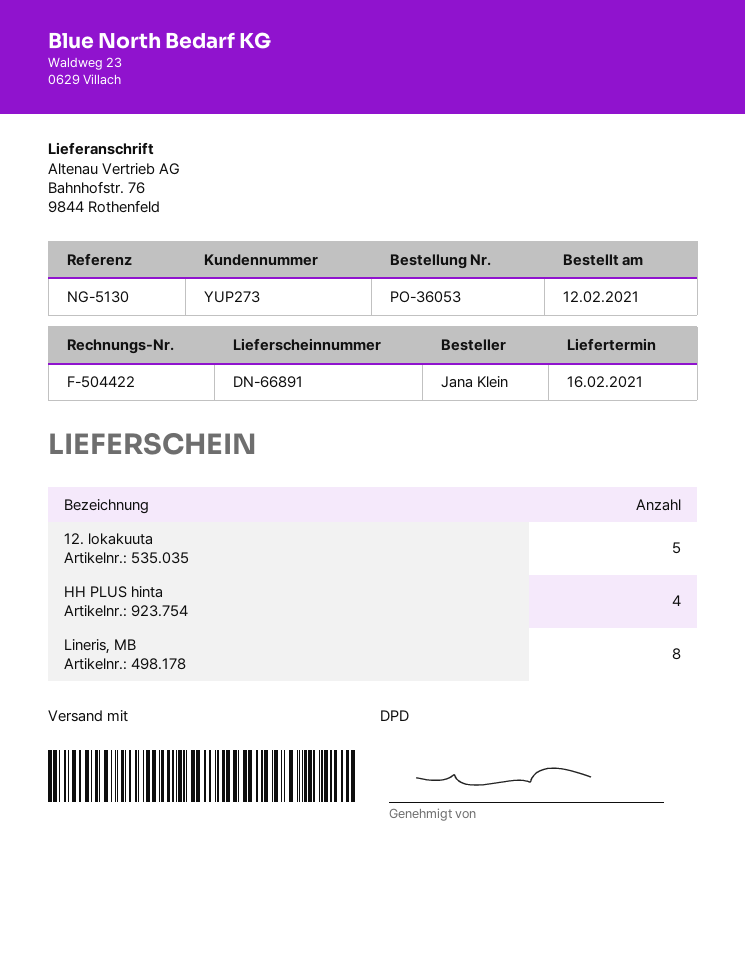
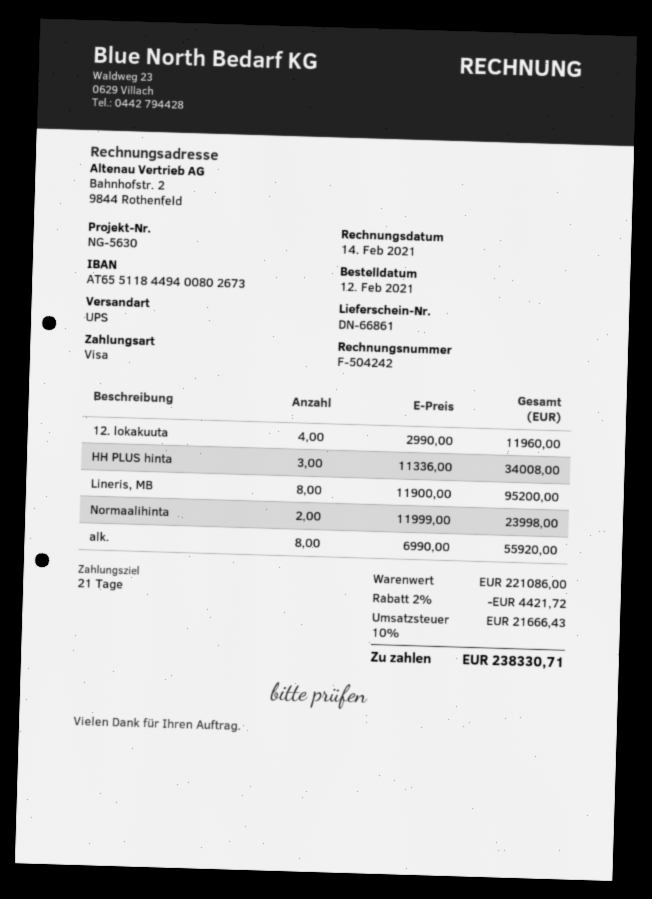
delivery note number: DN-66891 -> DN-66861
invoice number: F-504422 -> F-504242
reference: NG-5130 -> NG-5630
shipping method: DPD -> UPS
12. lokakuuta: 5 -> 4
HH PLUS hinta: 4 -> 3
Normaalihinta: none -> 2
alk.: none -> 8

